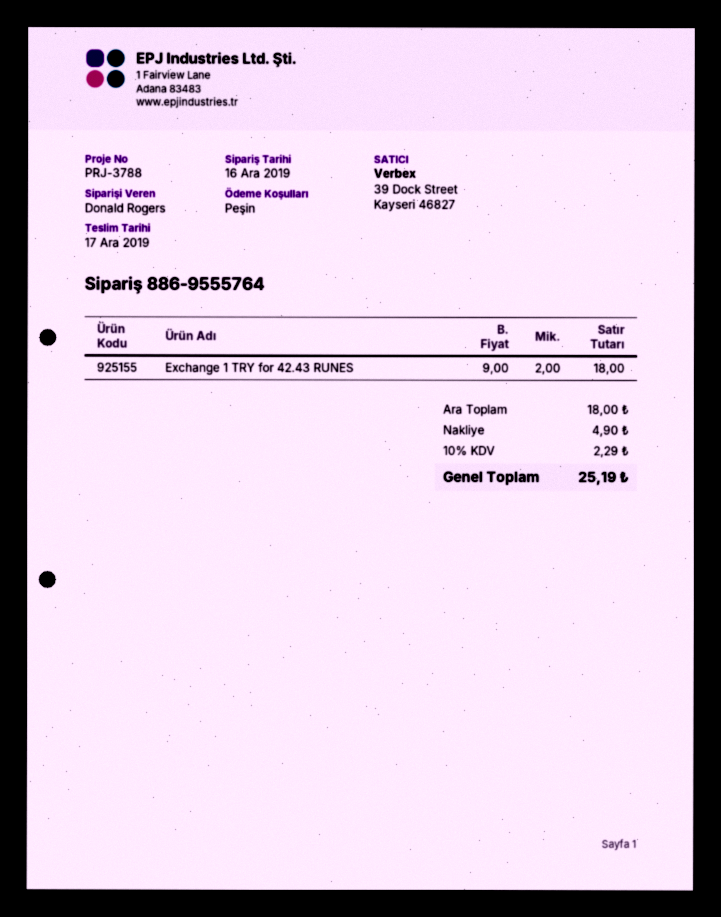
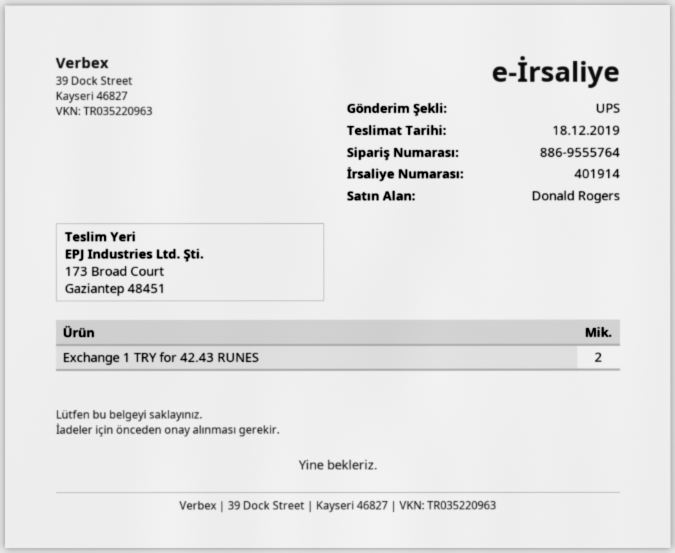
delivery date: 2019-12-17 -> 2019-12-18

